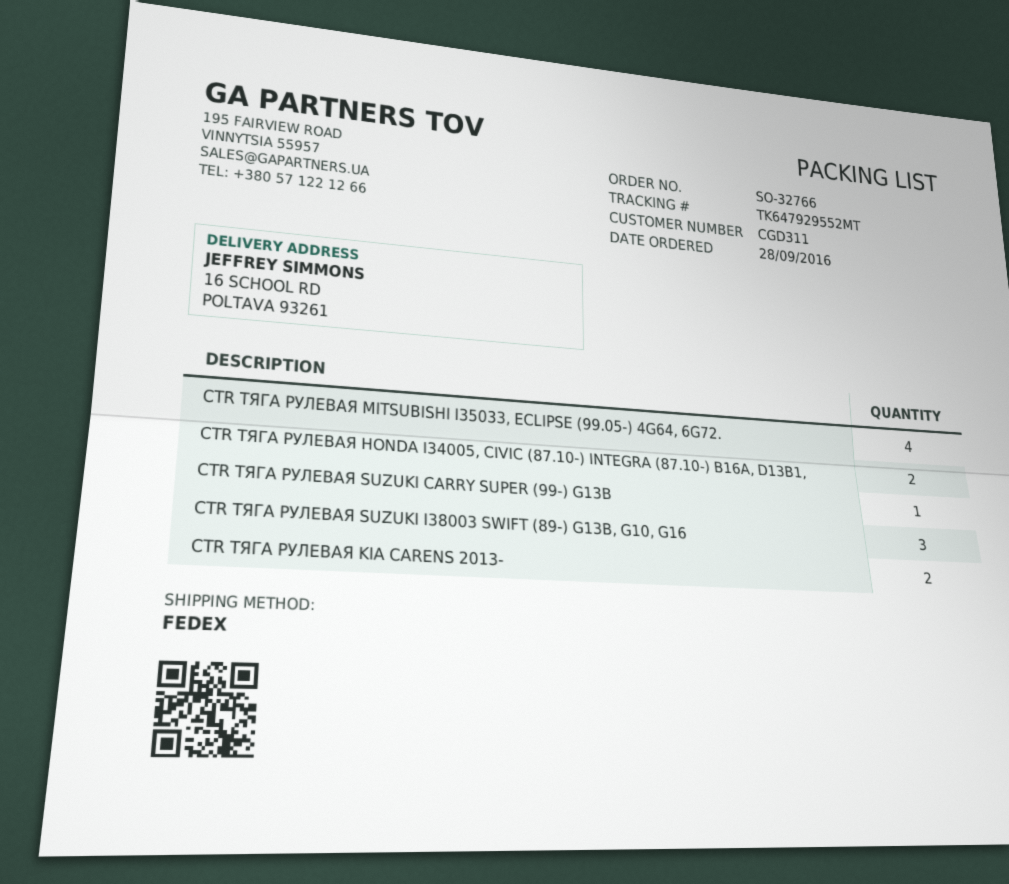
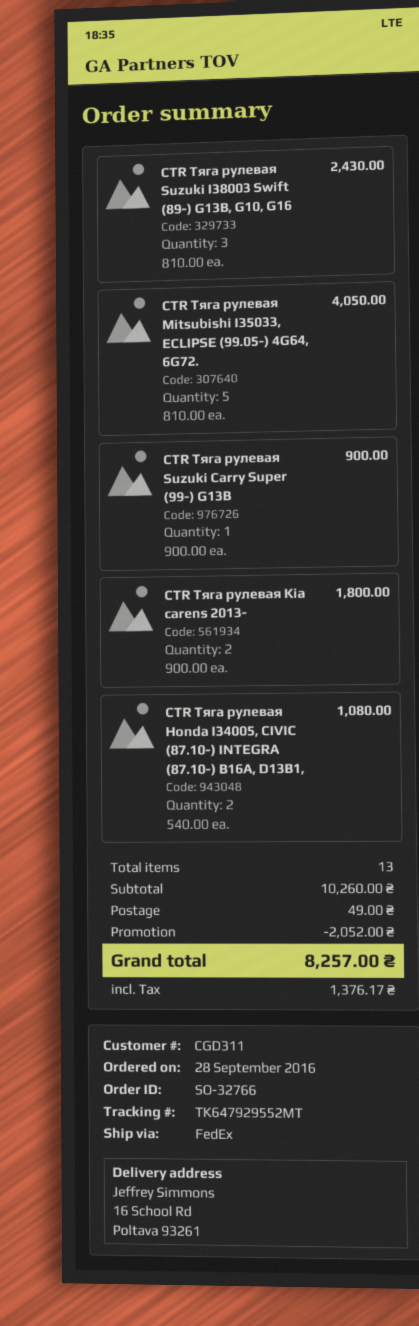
CTR ТЯГА РУЛЕВАЯ MITSUBISHI I35033, ECLIPSE (99.05-) 4G64, 6G72.: 4 -> 5

